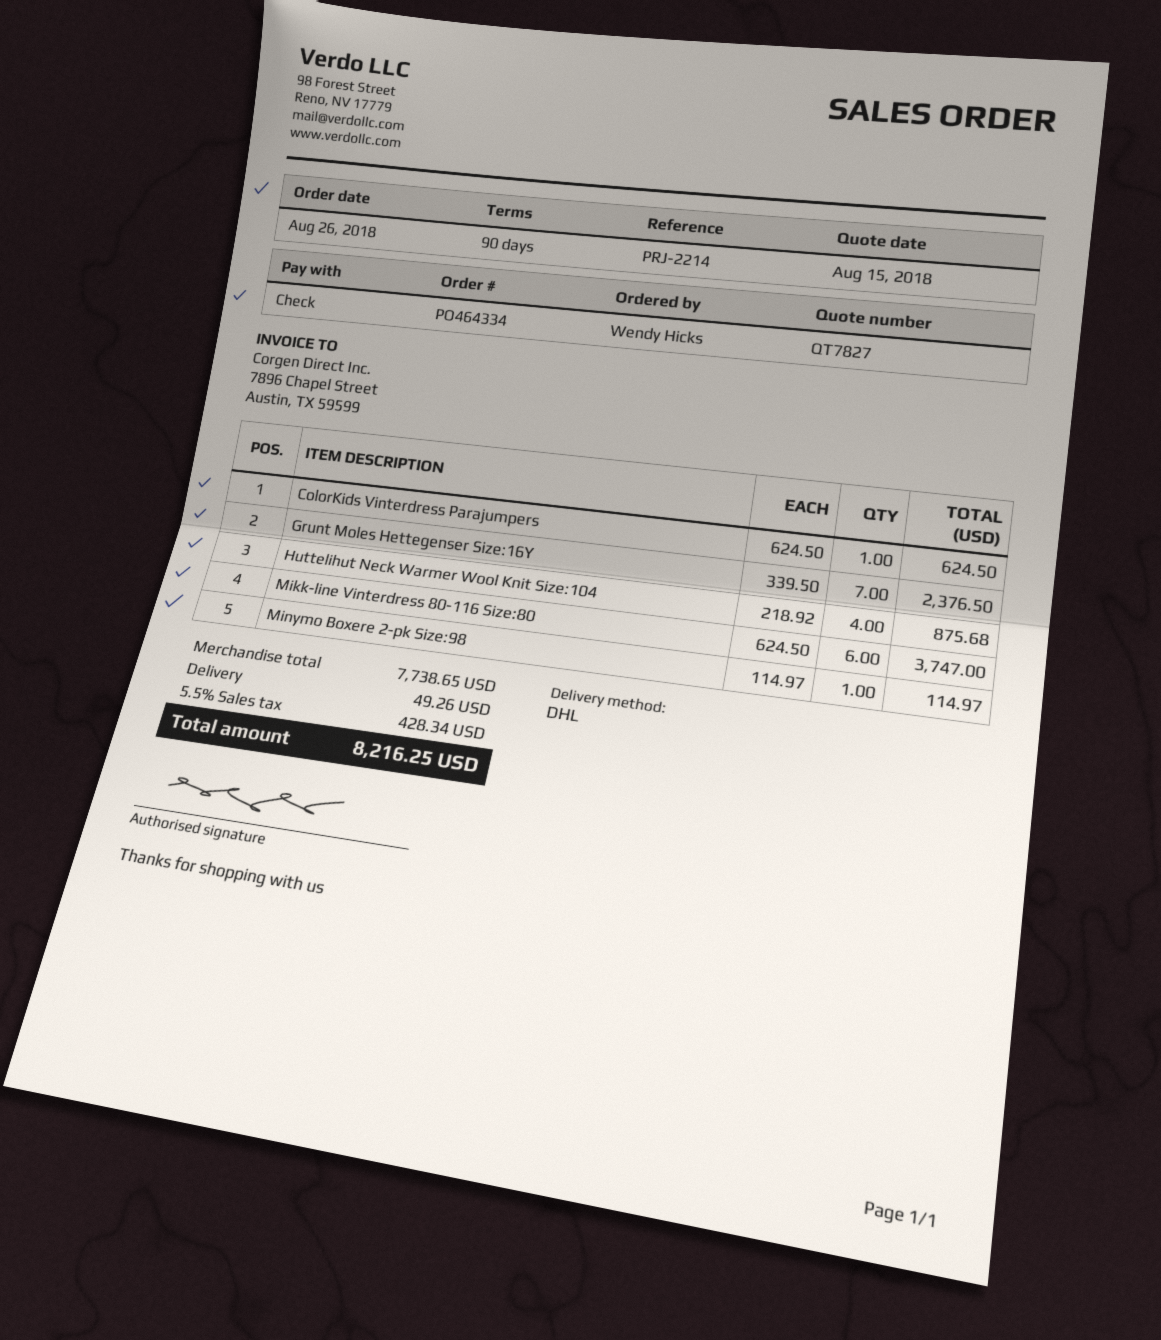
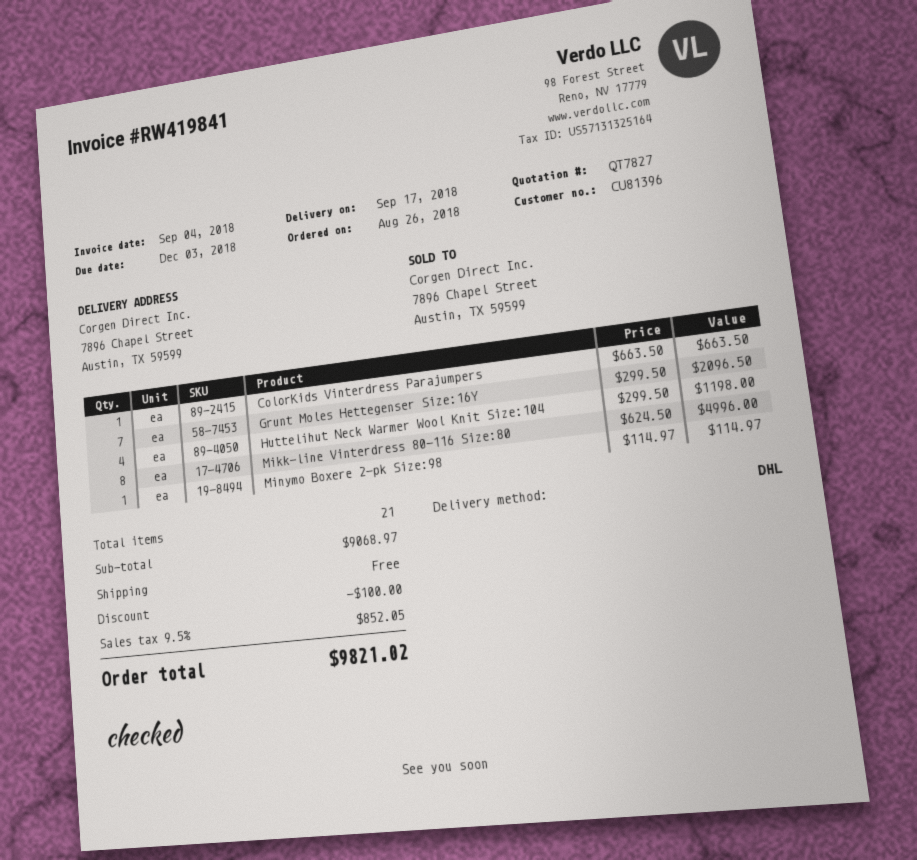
ColorKids Vinterdress Parajumpers: 1 x 624.50 = 624.50 -> 1 x 663.50 = 663.50
Grunt Moles Hettegenser Size:16Y: 7 x 339.50 = 2376.50 -> 7 x 299.50 = 2096.50
Huttelihut Neck Warmer Wool Knit Size:104: 4 x 218.92 = 875.68 -> 4 x 299.50 = 1198.00
Mikk-line Vinterdress 80-116 Size:80: 6 x 624.50 = 3747.00 -> 8 x 624.50 = 4996.00
subtotal: 7738.65 -> 9068.97
discount: none -> 100.00
shipping: 49.26 -> 0.00
tax: 5.5% = 428.34 -> 9.5% = 852.05
total: 8216.25 -> 9821.02

